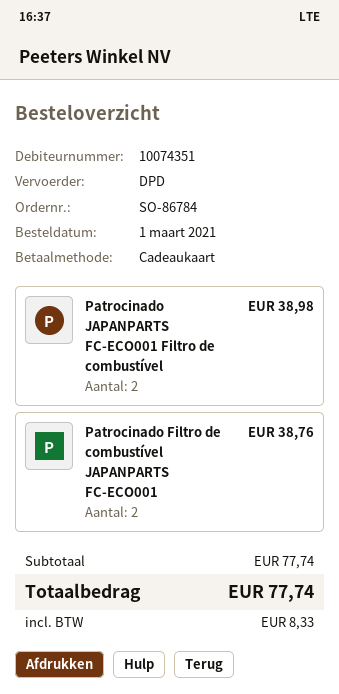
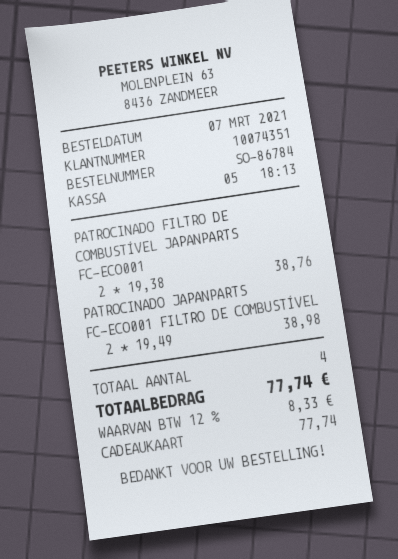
order date: 2021-03-01 -> 2021-03-07

